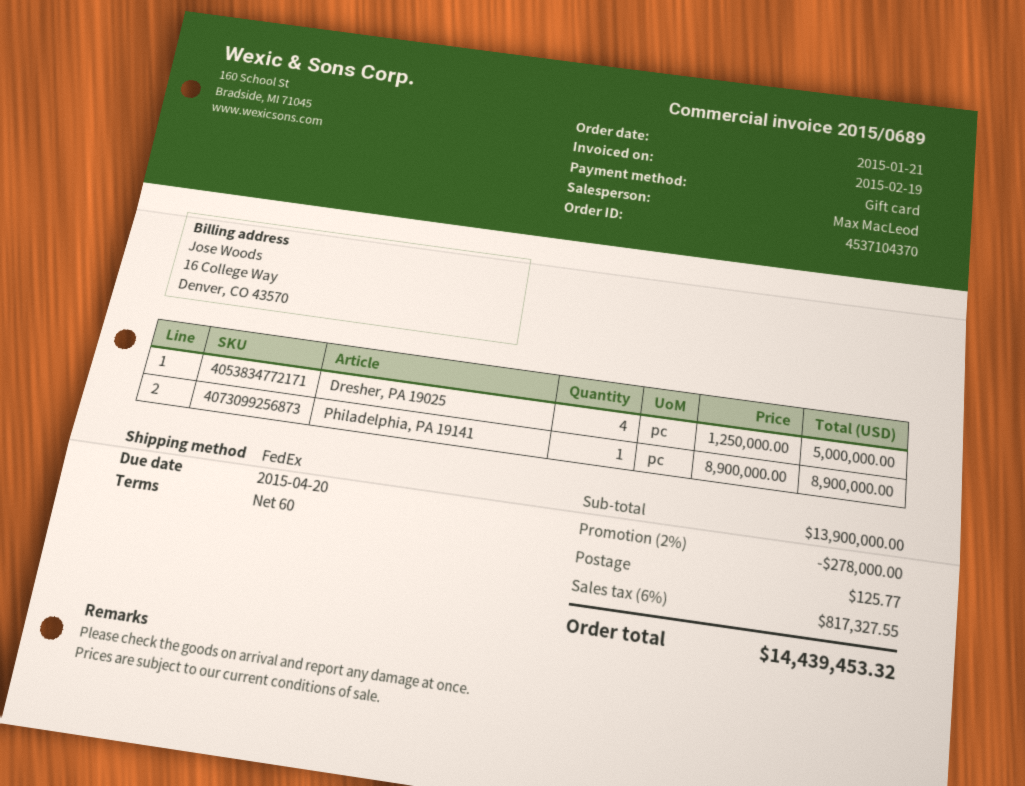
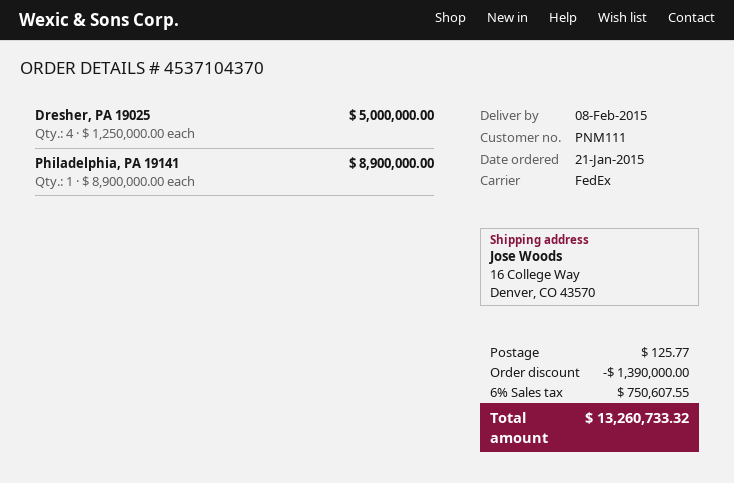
discount: 278000.00 -> 1390000.00
tax: 6% = 817327.55 -> 6% = 750607.55
total: 14439453.32 -> 13260733.32

